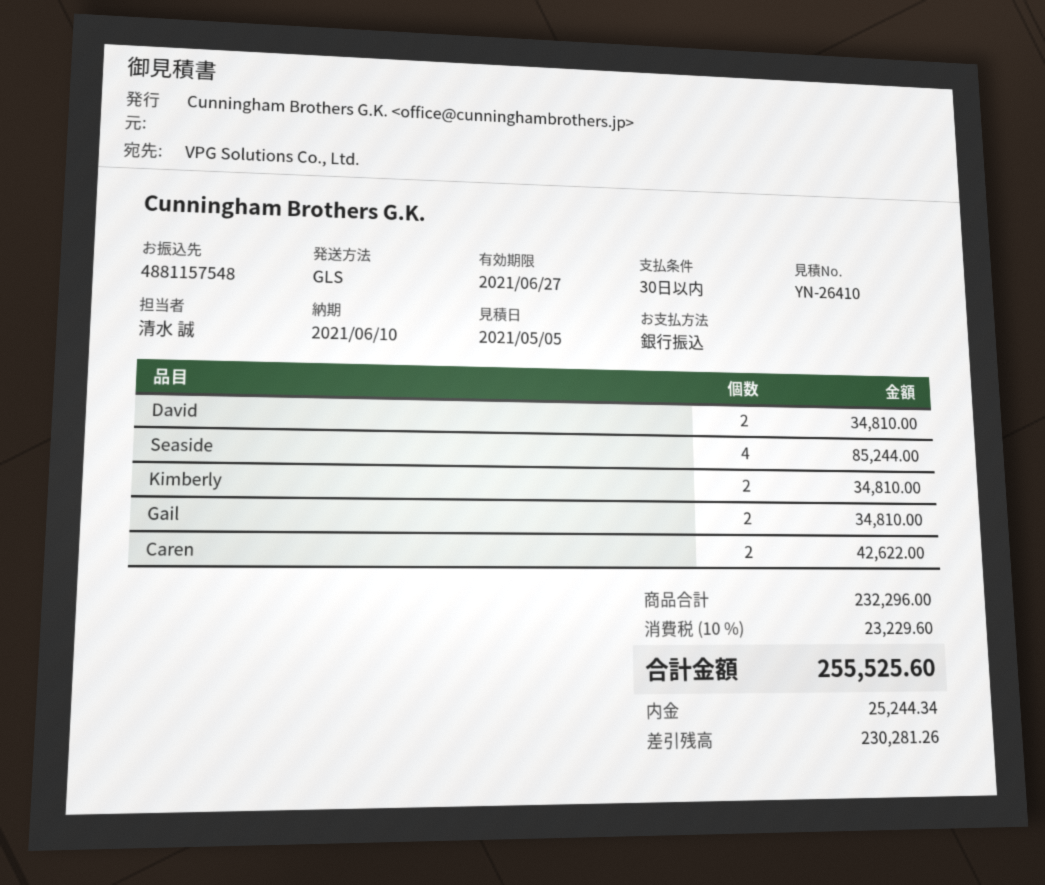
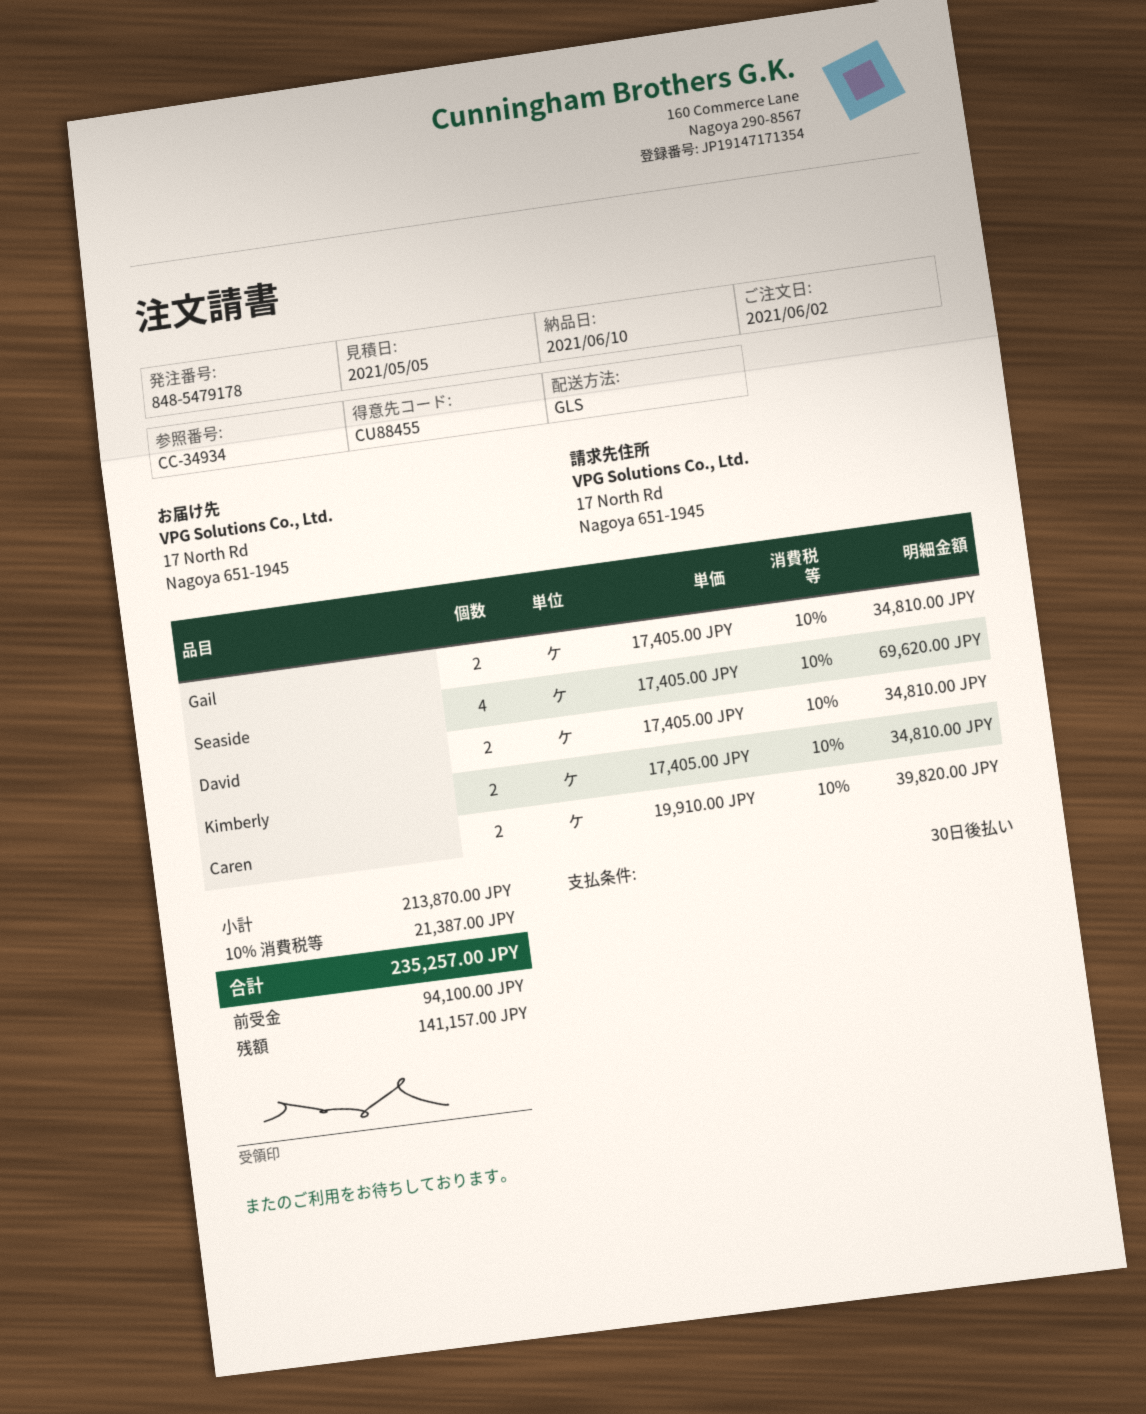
Seaside: 4 for 85244.00 -> 4 for 69620.00
Caren: 2 for 42622.00 -> 2 for 39820.00
subtotal: 232296.00 -> 213870.00
tax: 10% = 23229.60 -> 10% = 21387.00
total: 255525.60 -> 235257.00
deposit: 25244.34 -> 94100.00
balance: 230281.26 -> 141157.00

